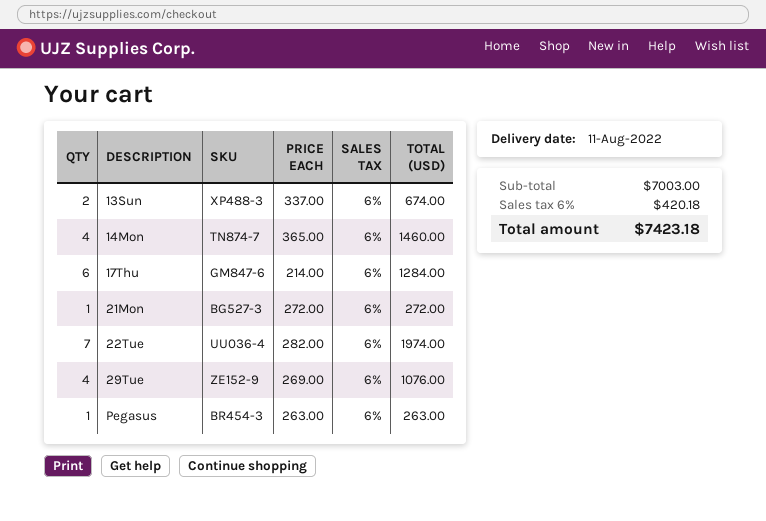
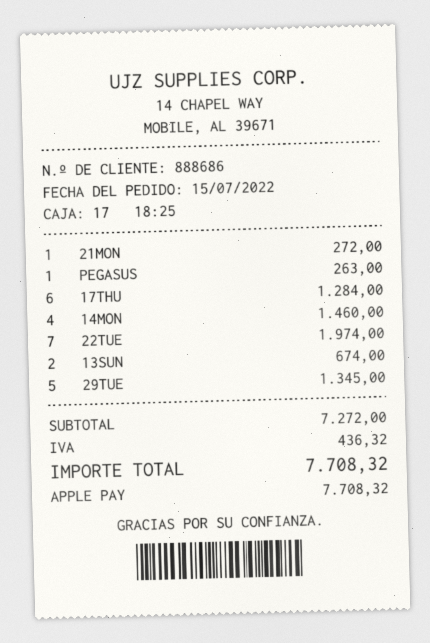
29Tue: 4 for 1076.00 -> 5 for 1345.00
subtotal: 7003.00 -> 7272.00
tax: 420.18 -> 436.32
total: 7423.18 -> 7708.32

